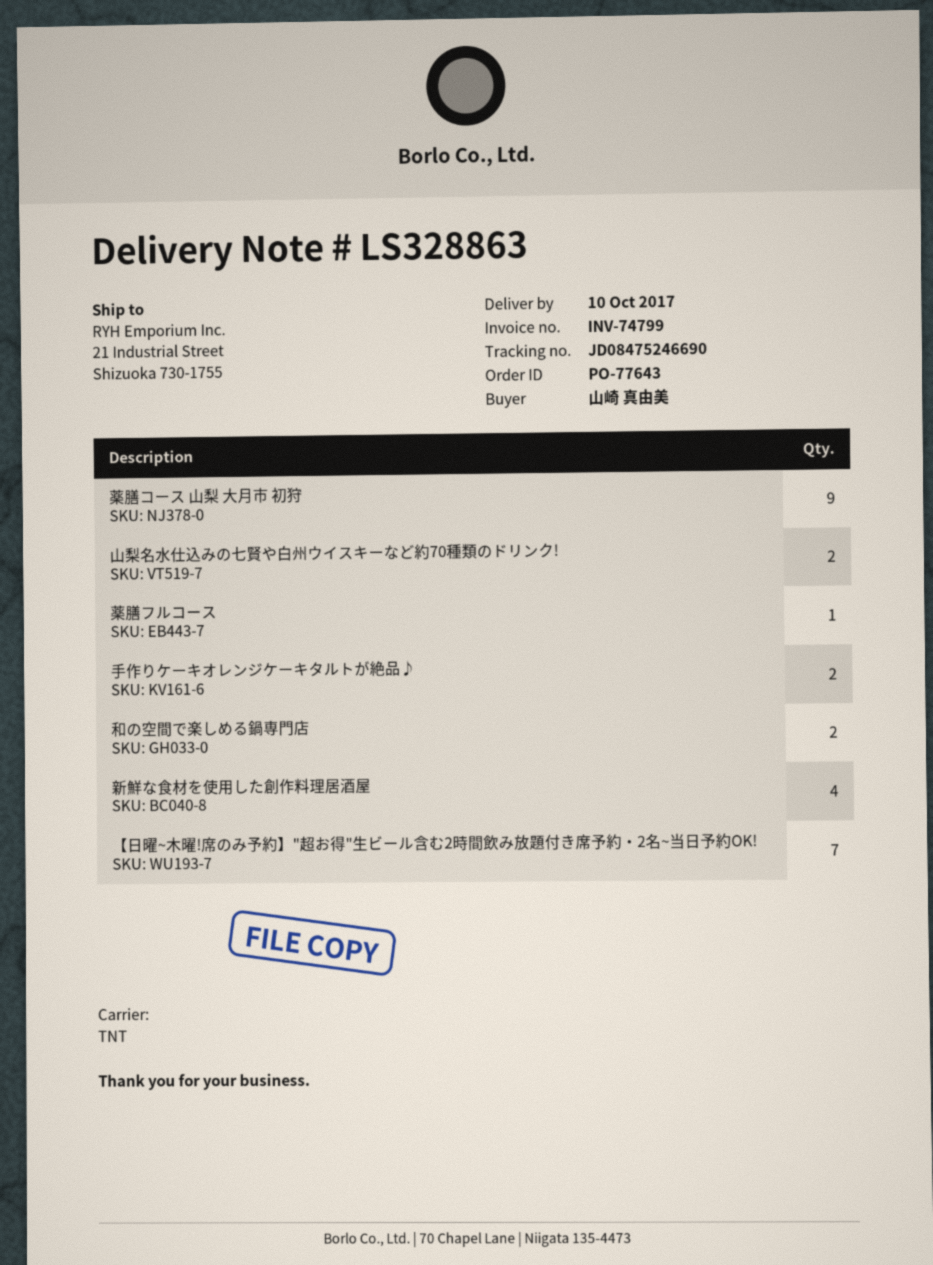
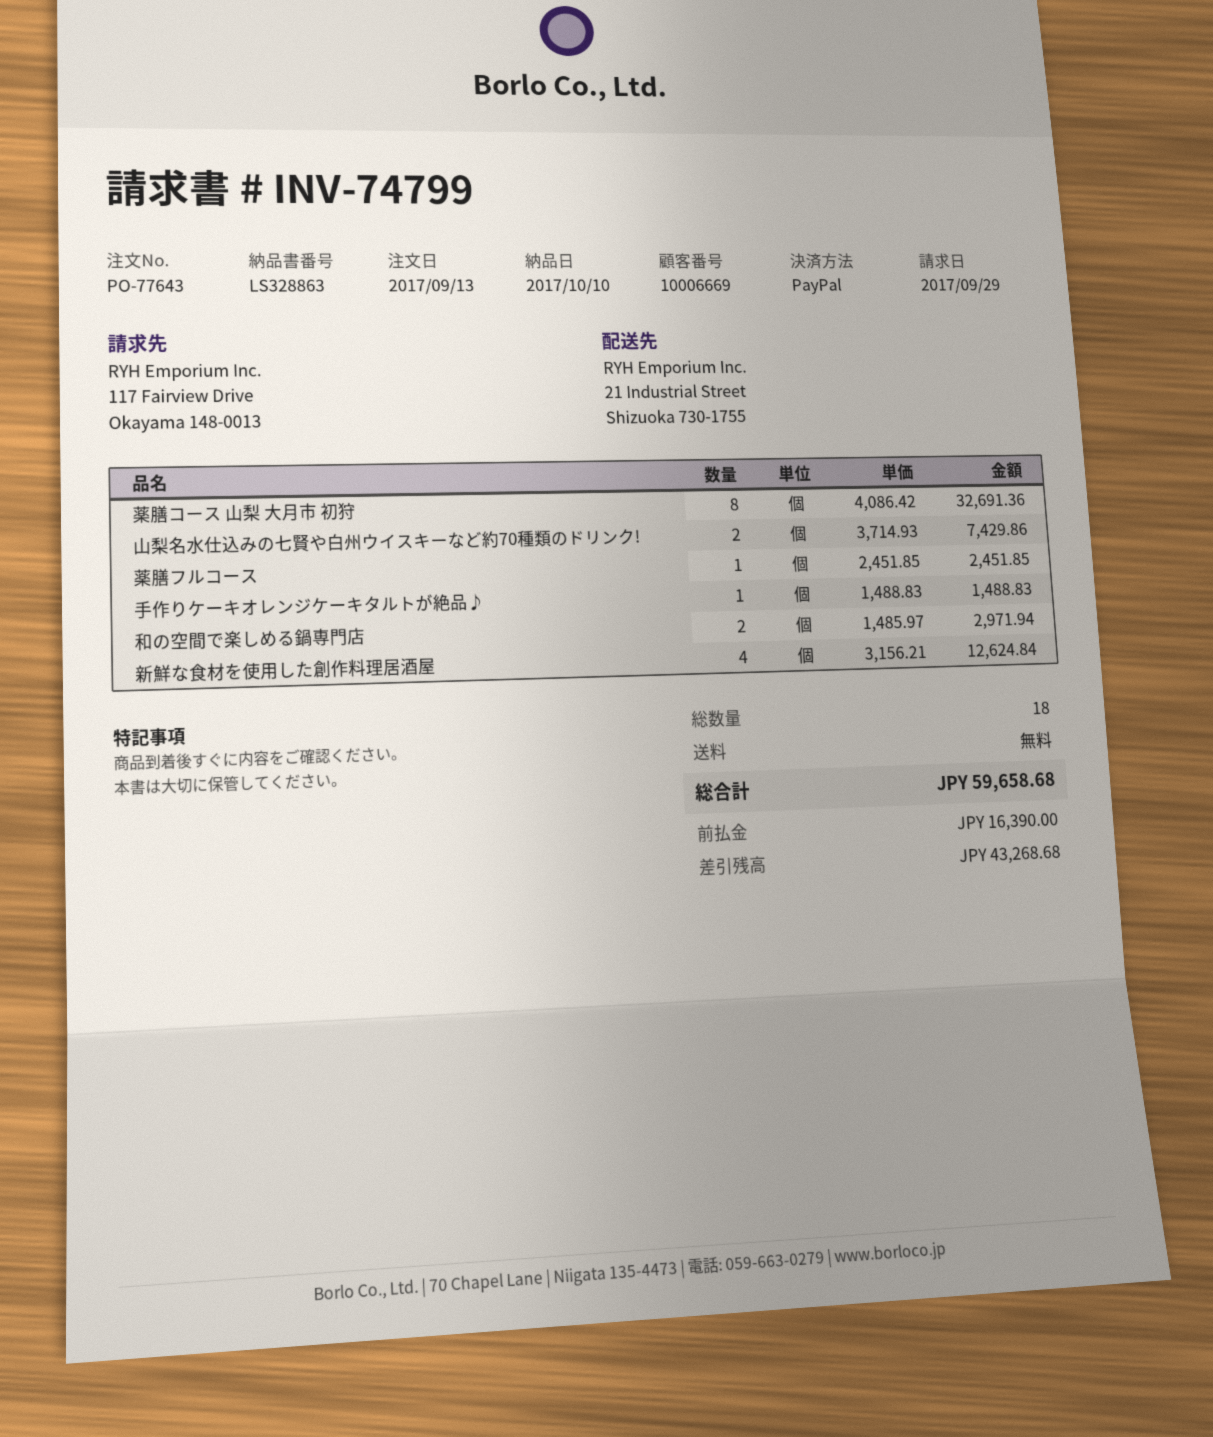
薬膳コース 山梨 大月市 初狩: 9 -> 8
手作りケーキオレンジケーキタルトが絶品♪: 2 -> 1
【日曜~木曜!席のみ予約】"超お得"生ビール含む2時間飲み放題付き席予約・2名~当日予約OK!: 7 -> none

